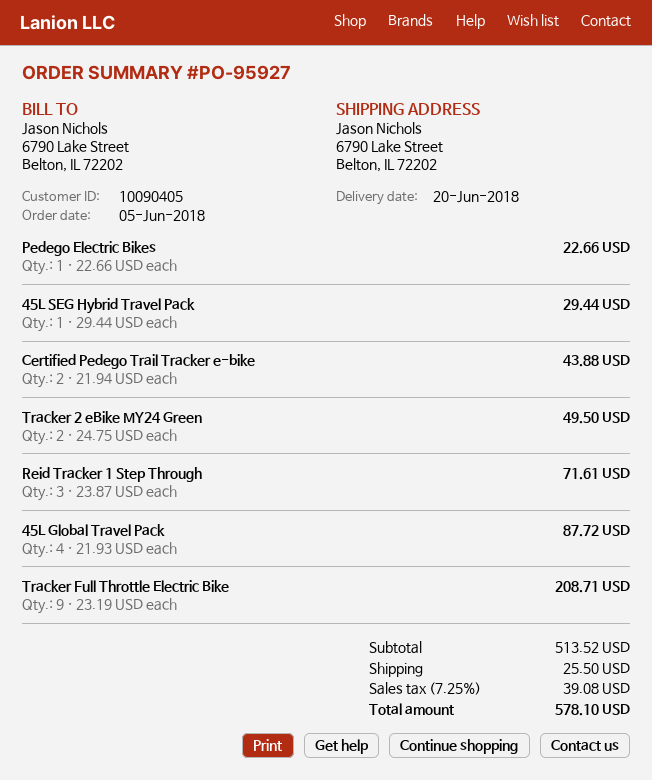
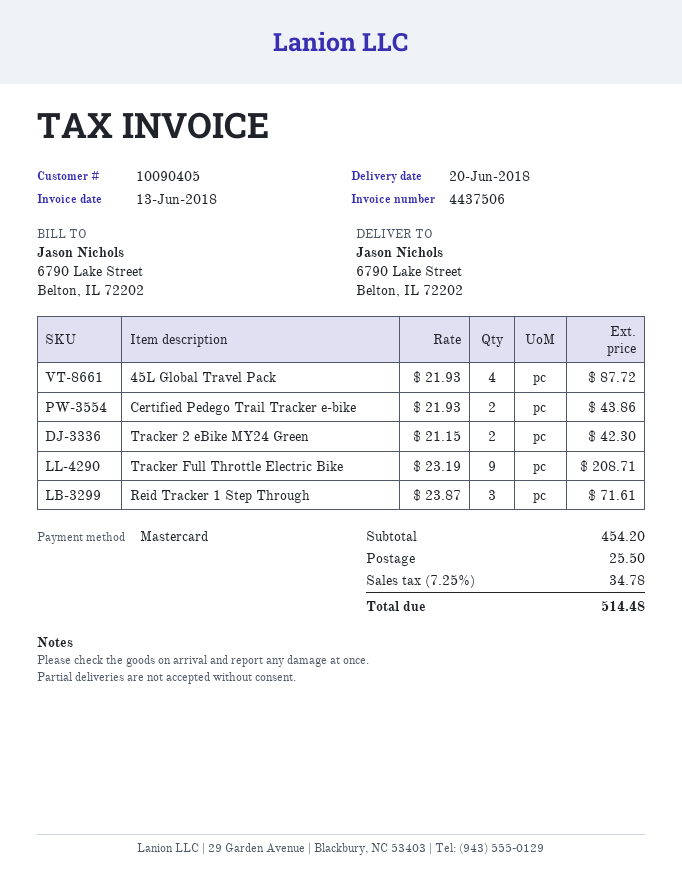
Pedego Electric Bikes: 1 x 22.66 = 22.66 -> none
45L SEG Hybrid Travel Pack: 1 x 29.44 = 29.44 -> none
Certified Pedego Trail Tracker e-bike: 2 x 21.94 = 43.88 -> 2 x 21.93 = 43.86
Tracker 2 eBike MY24 Green: 2 x 24.75 = 49.50 -> 2 x 21.15 = 42.30
subtotal: 513.52 -> 454.20
tax: 7.25% = 39.08 -> 7.25% = 34.78
total: 578.10 -> 514.48

